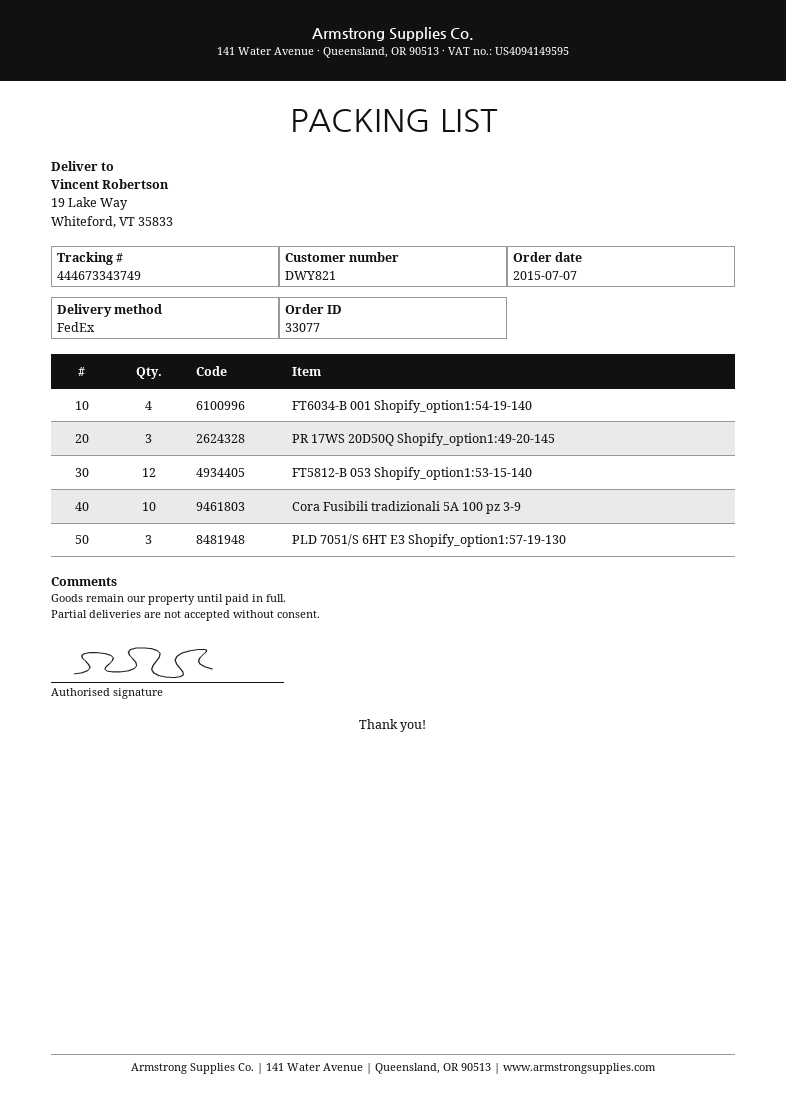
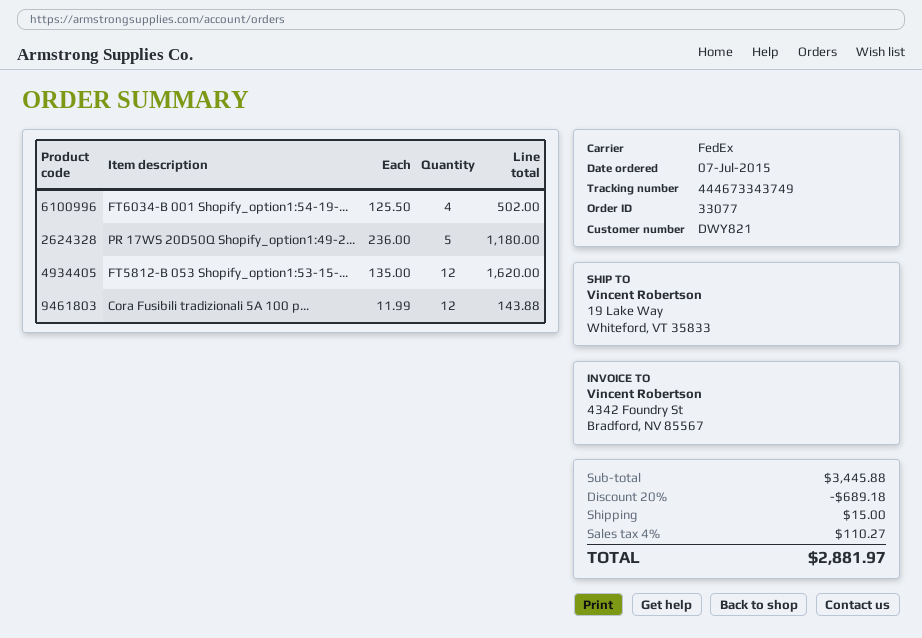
PR 17WS 20D50Q Shopify_option1:49-20-145: 3 -> 5
Cora Fusibili tradizionali 5A 100 pz 3-9: 10 -> 12
PLD 7051/S 6HT E3 Shopify_option1:57-19-130: 3 -> none

